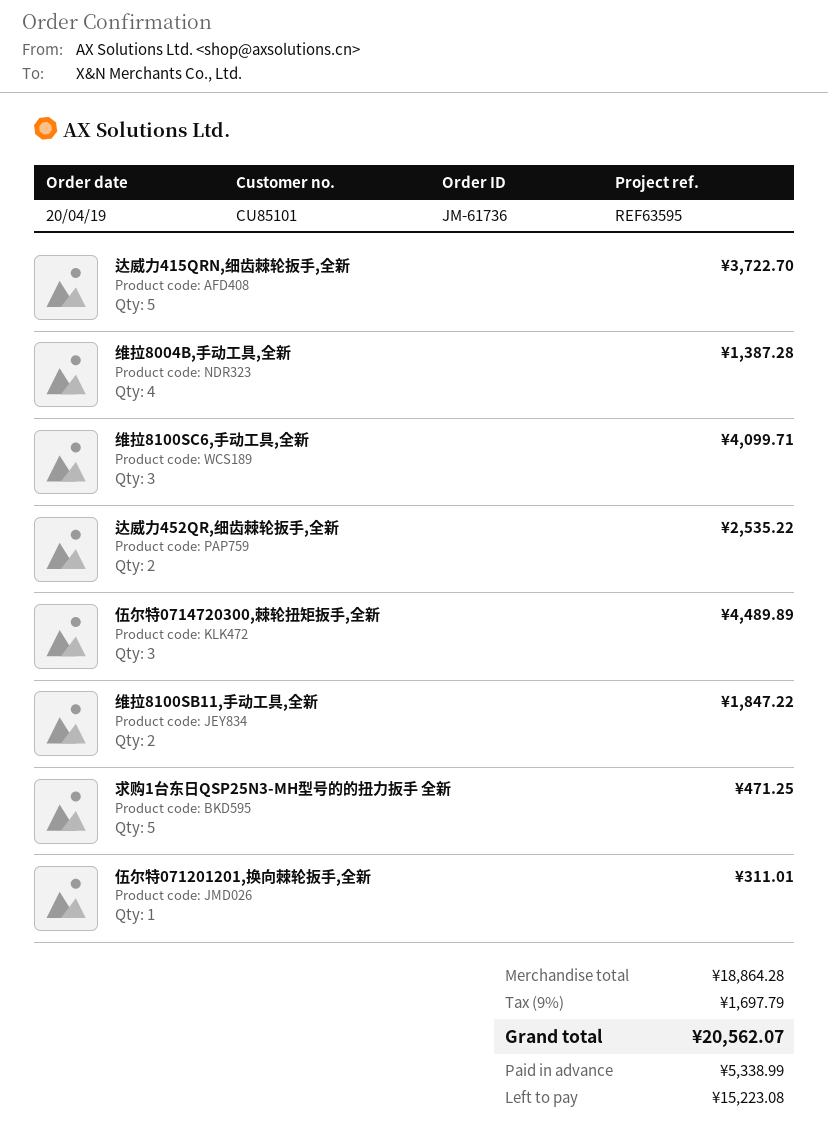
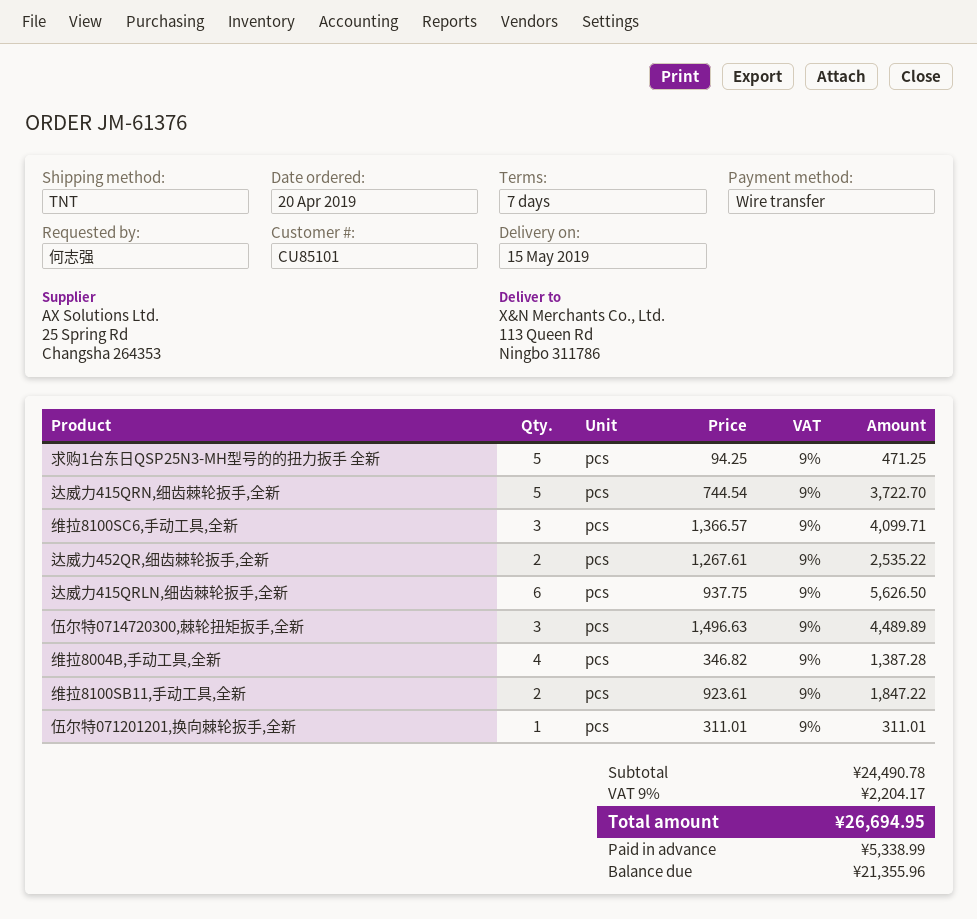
order number: JM-61736 -> JM-61376
达威力415QRLN,细齿棘轮扳手,全新: none -> 6 for 5626.50
subtotal: 18864.28 -> 24490.78
tax: 9% = 1697.79 -> 9% = 2204.17
total: 20562.07 -> 26694.95
balance: 15223.08 -> 21355.96

